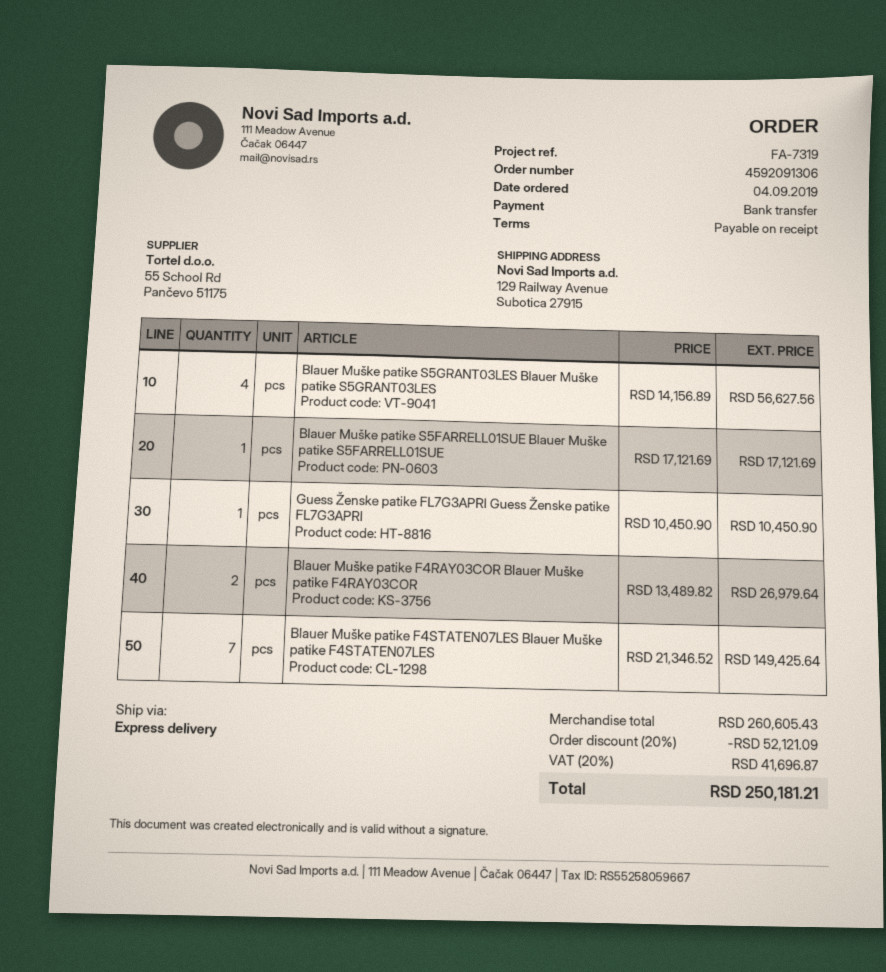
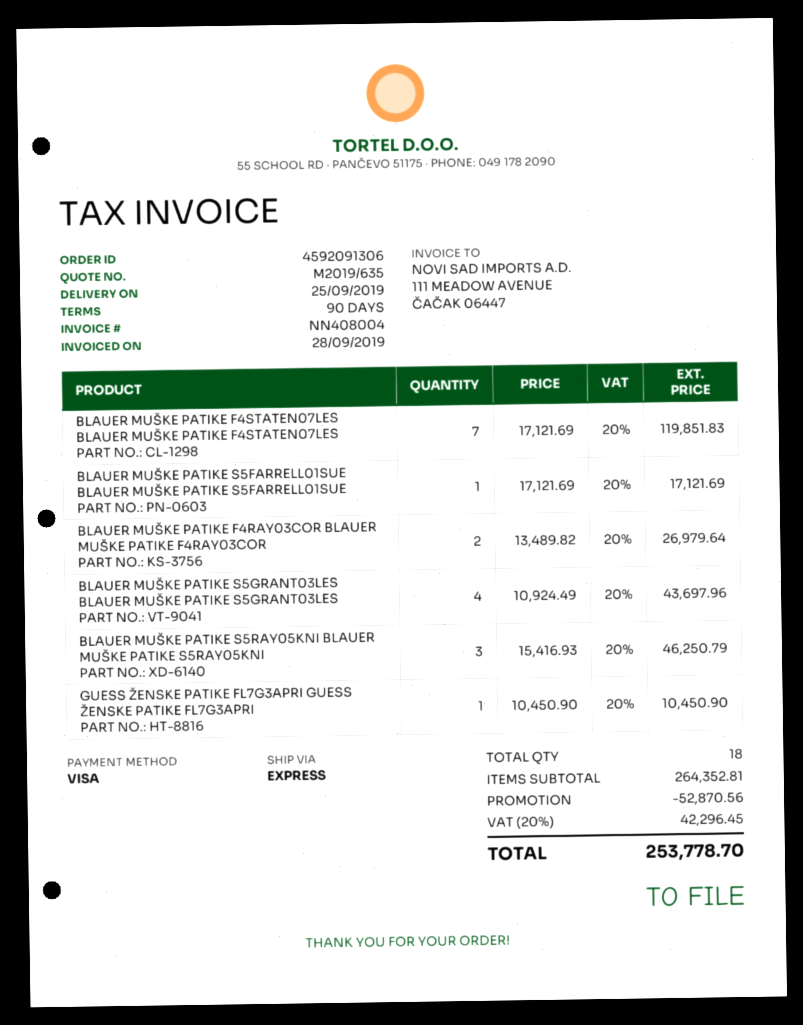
payment terms: on receipt -> 90 days
payment method: bank transfer -> Visa
Blauer Muške patike S5GRANT03LES Blauer Muške patike S5GRANT03LES: 4 x 14156.89 = 56627.56 -> 4 x 10924.49 = 43697.96
Blauer Muške patike F4STATEN07LES Blauer Muške patike F4STATEN07LES: 7 x 21346.52 = 149425.64 -> 7 x 17121.69 = 119851.83
BLAUER MUŠKE PATIKE S5RAY05KNI BLAUER MUŠKE PATIKE S5RAY05KNI: none -> 3 x 15416.93 = 46250.79
subtotal: 260605.43 -> 264352.81
discount: 52121.09 -> 52870.56
tax: 20% = 41696.87 -> 20% = 42296.45
total: 250181.21 -> 253778.70

